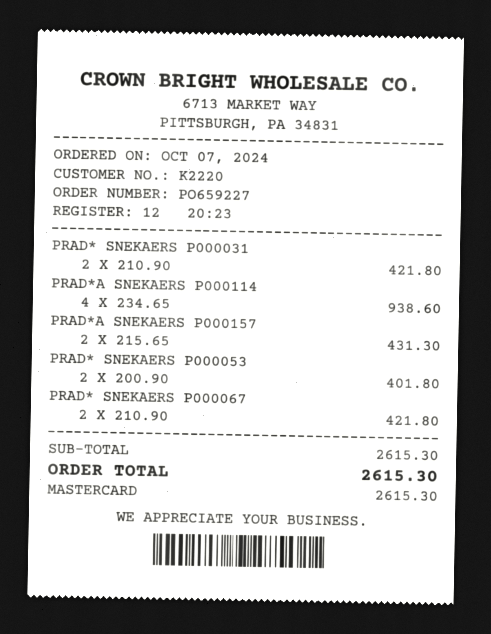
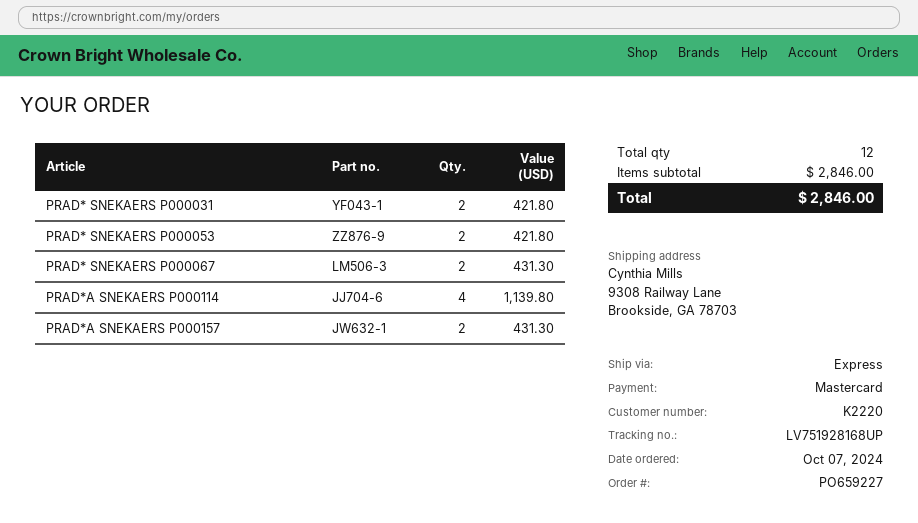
PRAD*A SNEKAERS P000114: 4 for 938.60 -> 4 for 1139.80
PRAD* SNEKAERS P000053: 2 for 401.80 -> 2 for 421.80
PRAD* SNEKAERS P000067: 2 for 421.80 -> 2 for 431.30
subtotal: 2615.30 -> 2846.00
total: 2615.30 -> 2846.00

